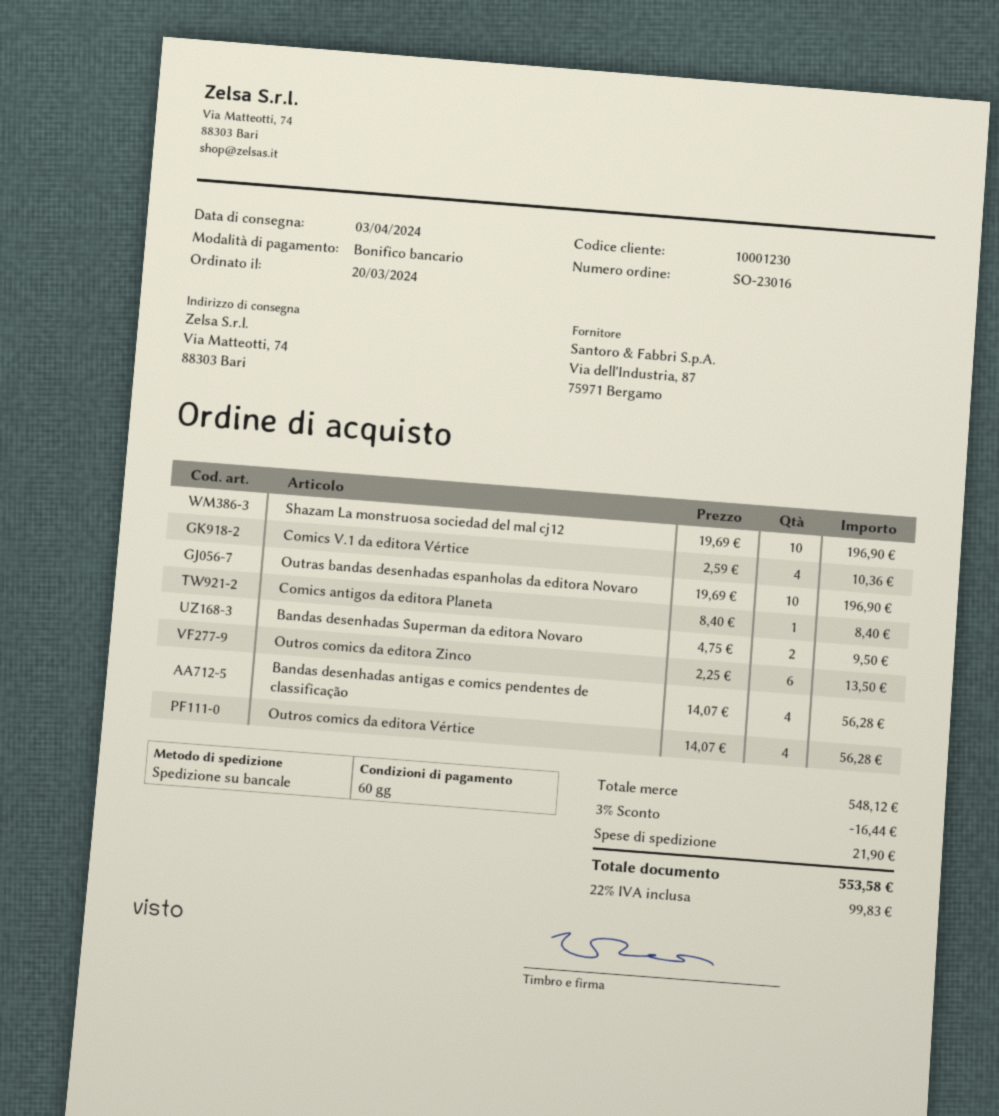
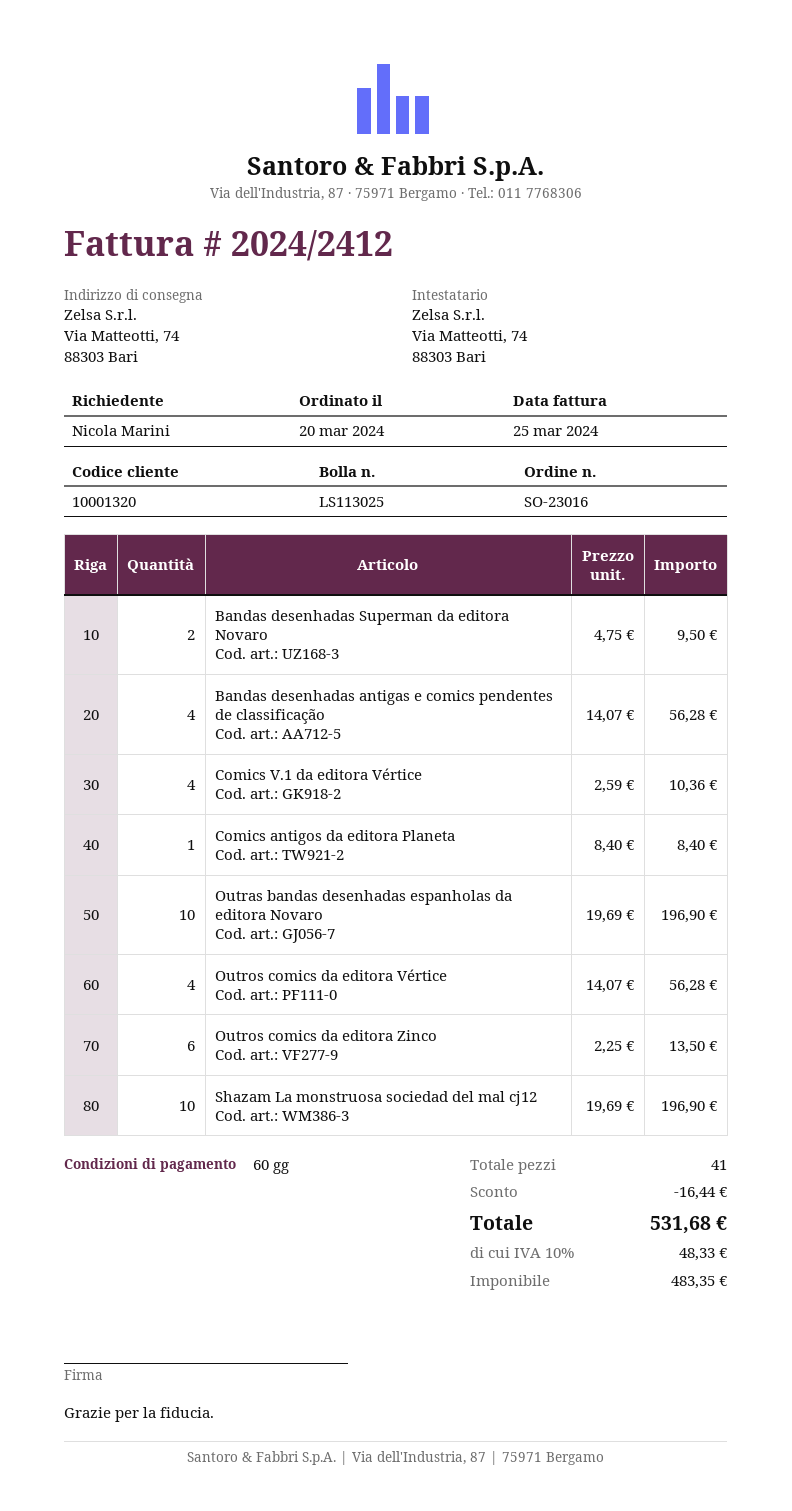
customer number: 10001230 -> 10001320
shipping: 21.90 -> none
tax: 22% = 99.83 -> 10% = 48.33
total: 553.58 -> 531.68

